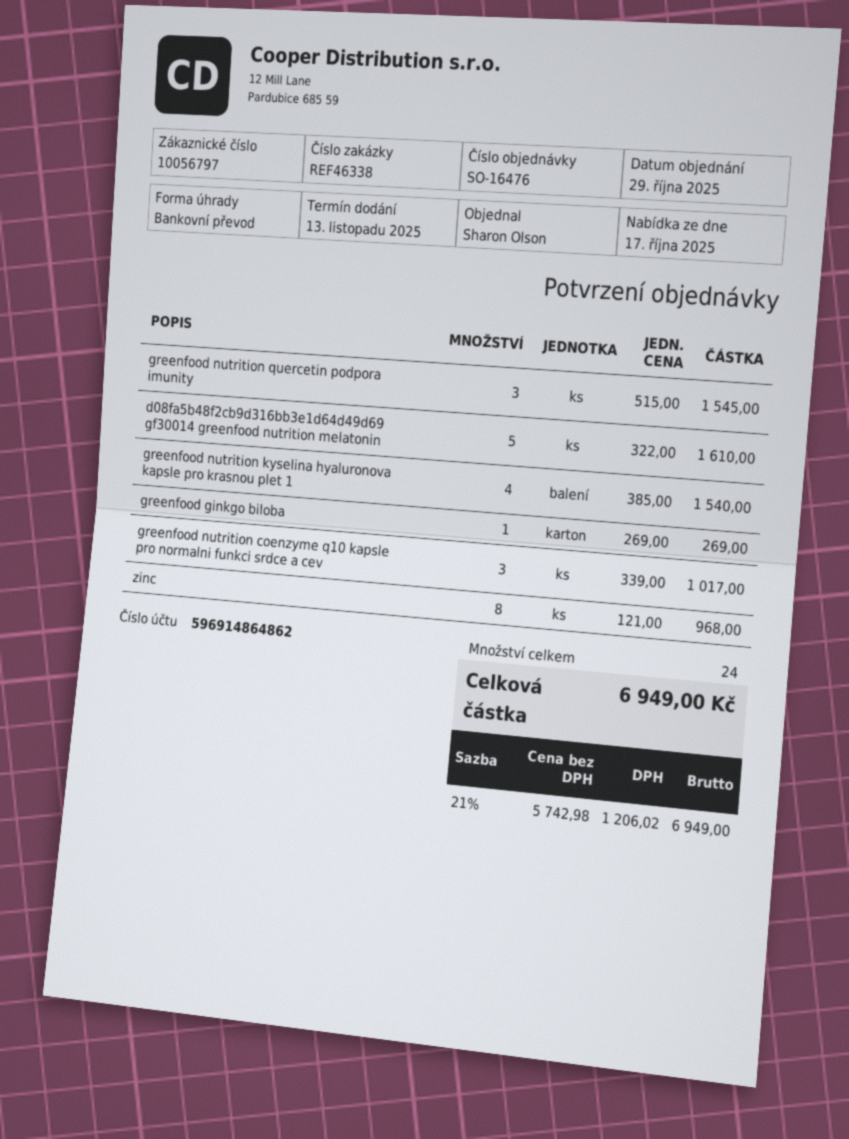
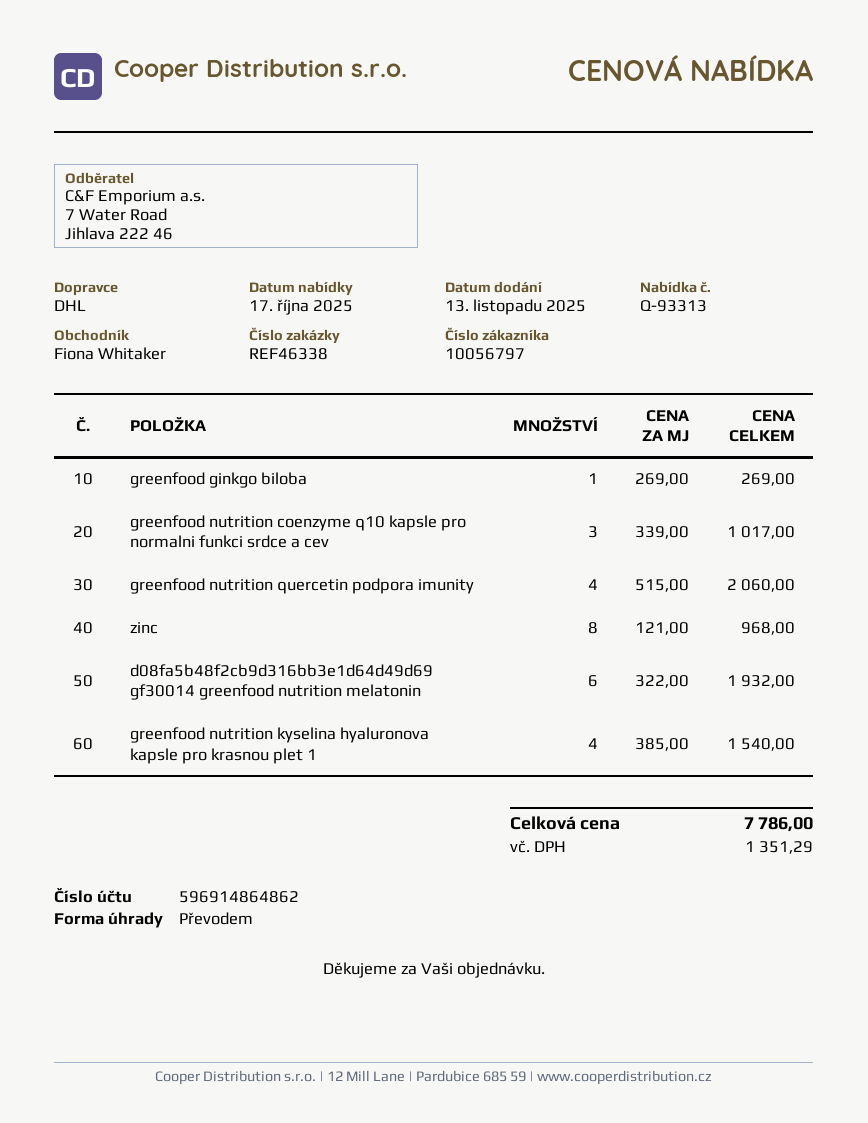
greenfood nutrition quercetin podpora imunity: 3 x 515.00 = 1545.00 -> 4 x 515.00 = 2060.00
d08fa5b48f2cb9d316bb3e1d64d49d69 gf30014 greenfood nutrition melatonin: 5 x 322.00 = 1610.00 -> 6 x 322.00 = 1932.00
tax: 1206.02 -> 1351.29
total: 6949.00 -> 7786.00

